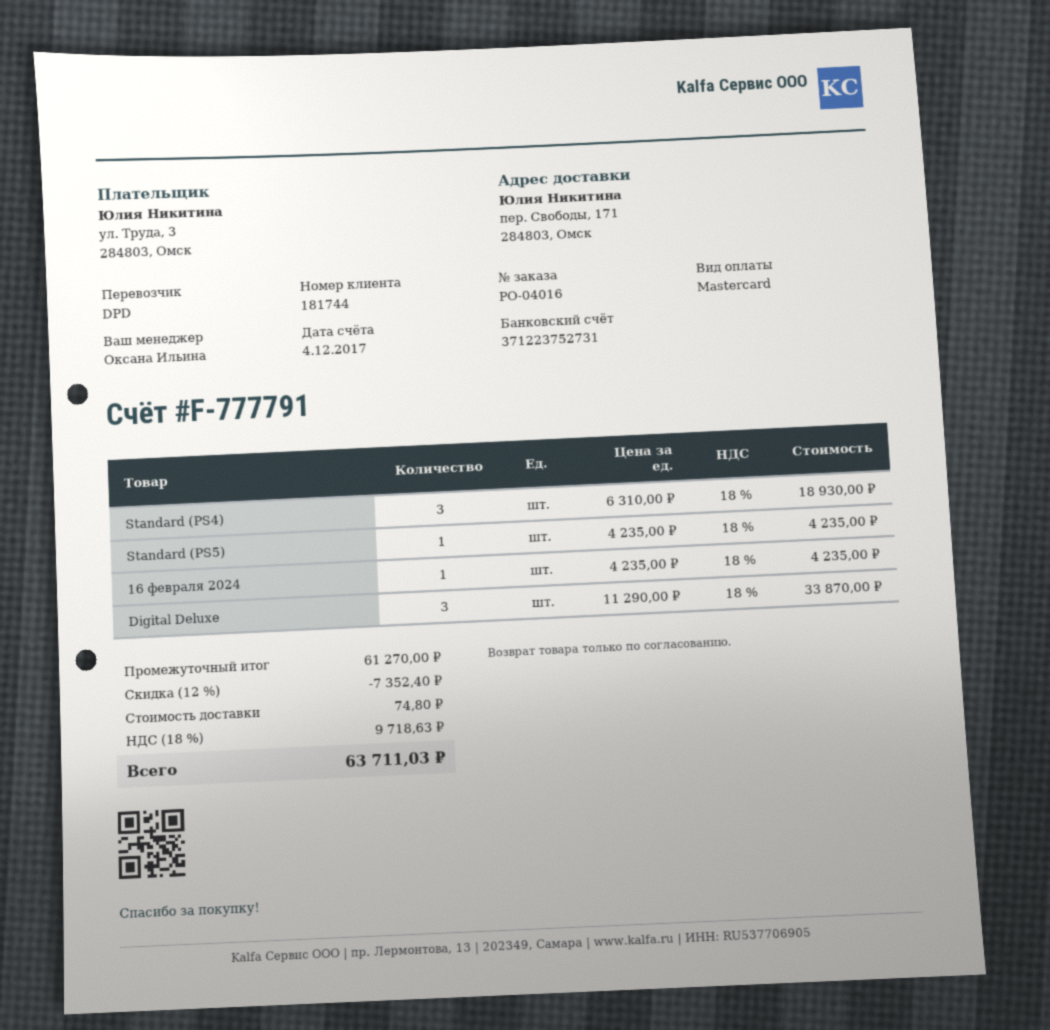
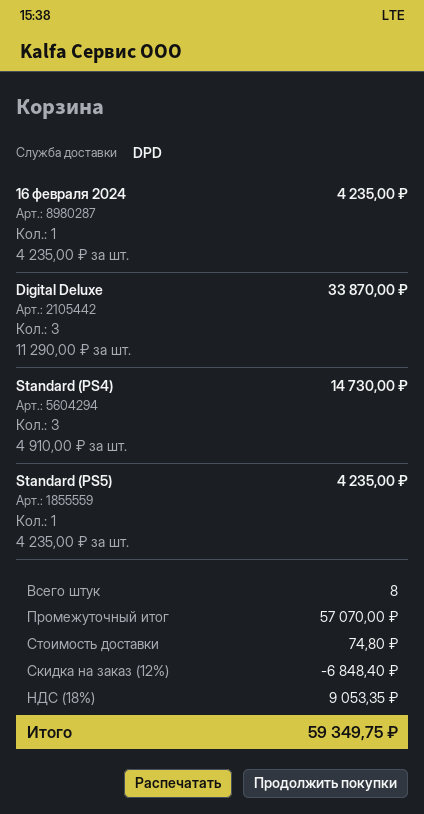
Standard (PS4): 3 x 6310.00 = 18930.00 -> 3 x 4910.00 = 14730.00
subtotal: 61270.00 -> 57070.00
discount: 12% = 7352.40 -> 12% = 6848.40
tax: 18% = 9718.63 -> 18% = 9053.35
total: 63711.03 -> 59349.75

